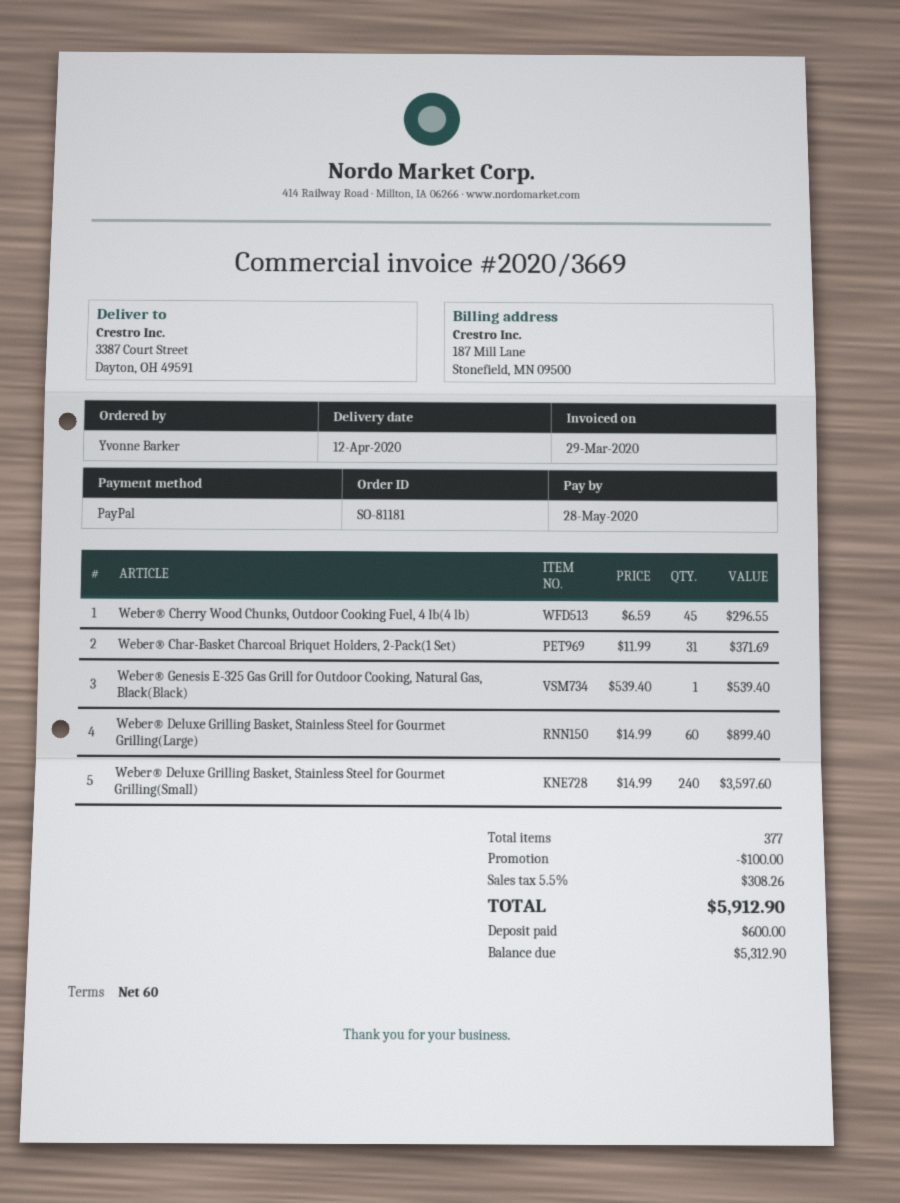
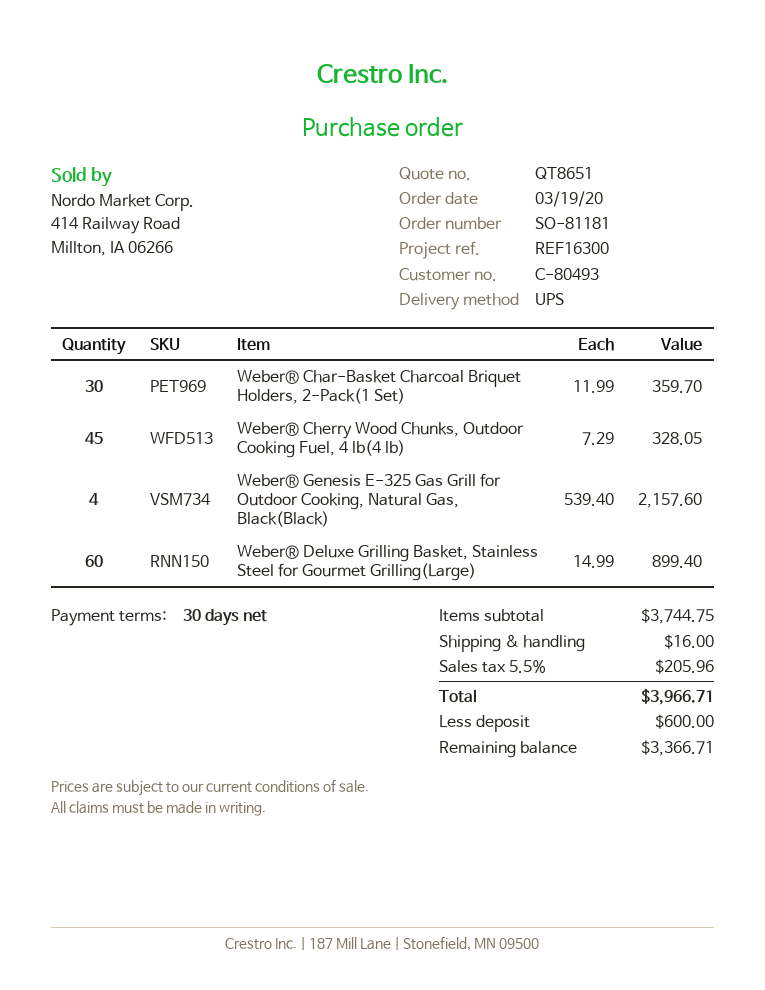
payment terms: 60 days -> 30 days
Weber® Cherry Wood Chunks, Outdoor Cooking Fuel, 4 lb(4 lb): 45 x 6.59 = 296.55 -> 45 x 7.29 = 328.05
Weber® Char-Basket Charcoal Briquet Holders, 2-Pack(1 Set): 31 x 11.99 = 371.69 -> 30 x 11.99 = 359.70
Weber® Genesis E-325 Gas Grill for Outdoor Cooking, Natural Gas, Black(Black): 1 x 539.40 = 539.40 -> 4 x 539.40 = 2157.60
Weber® Deluxe Grilling Basket, Stainless Steel for Gourmet Grilling(Small): 240 x 14.99 = 3597.60 -> none
discount: 100.00 -> none
shipping: none -> 16.00
tax: 5.5% = 308.26 -> 5.5% = 205.96
total: 5912.90 -> 3966.71
balance: 5312.90 -> 3366.71

